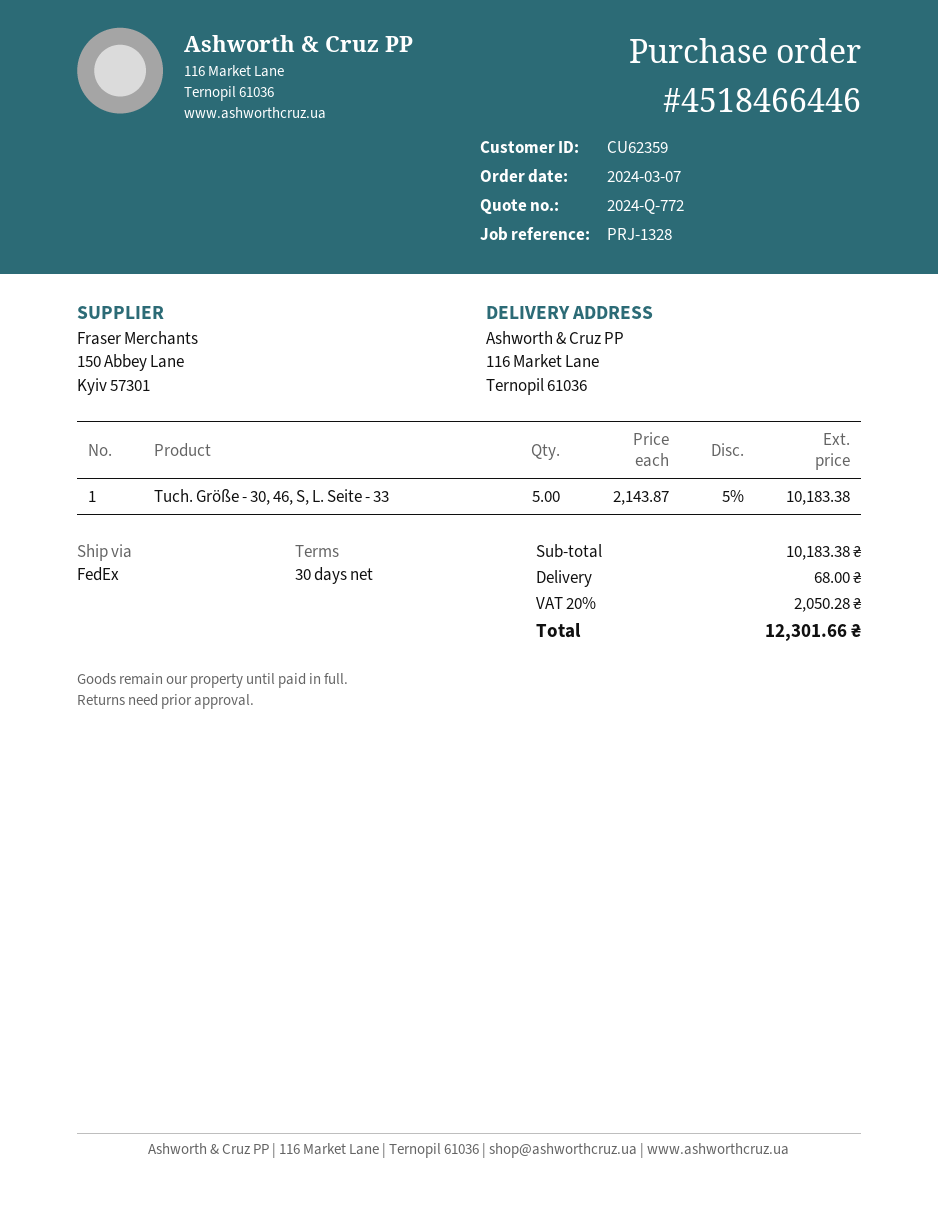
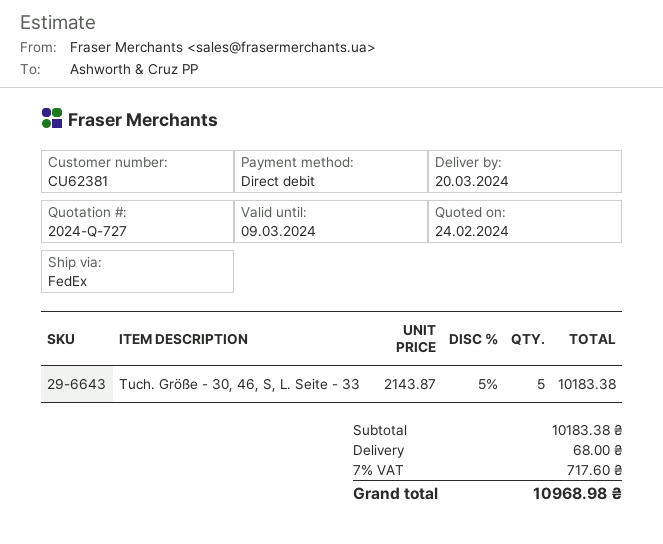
quote number: 2024-Q-772 -> 2024-Q-727
customer number: CU62359 -> CU62381
tax: 20% = 2050.28 -> 7% = 717.60
total: 12301.66 -> 10968.98

